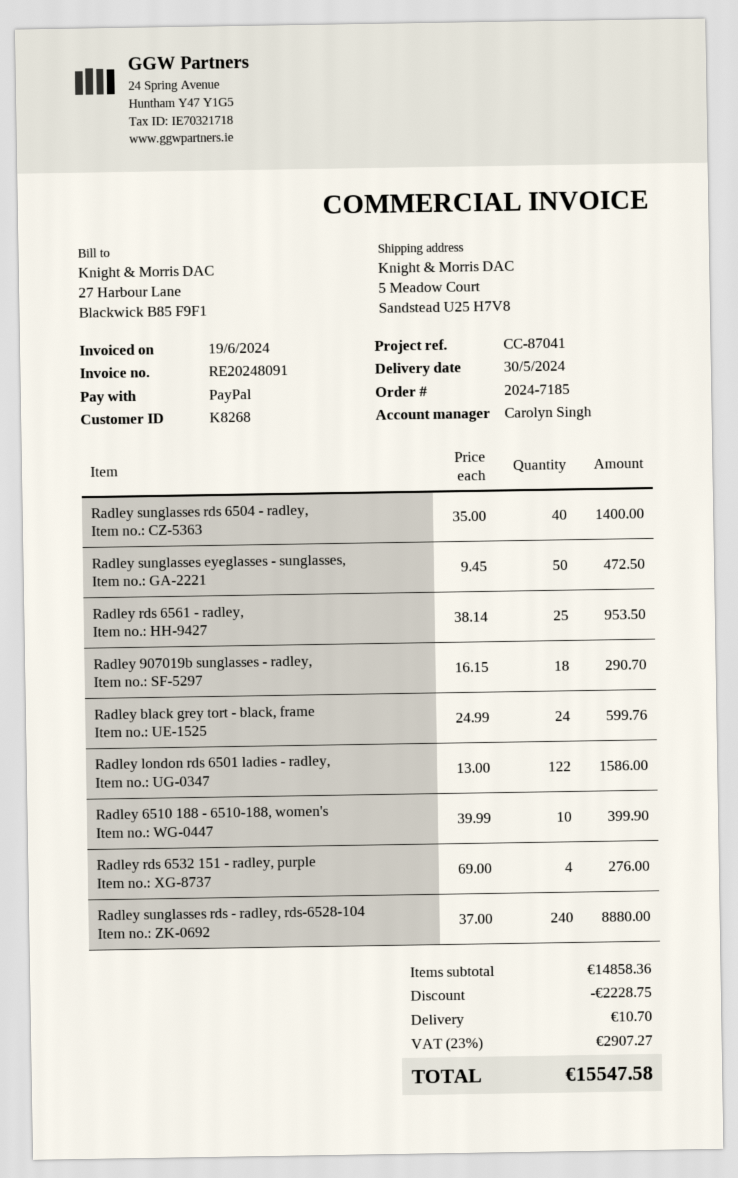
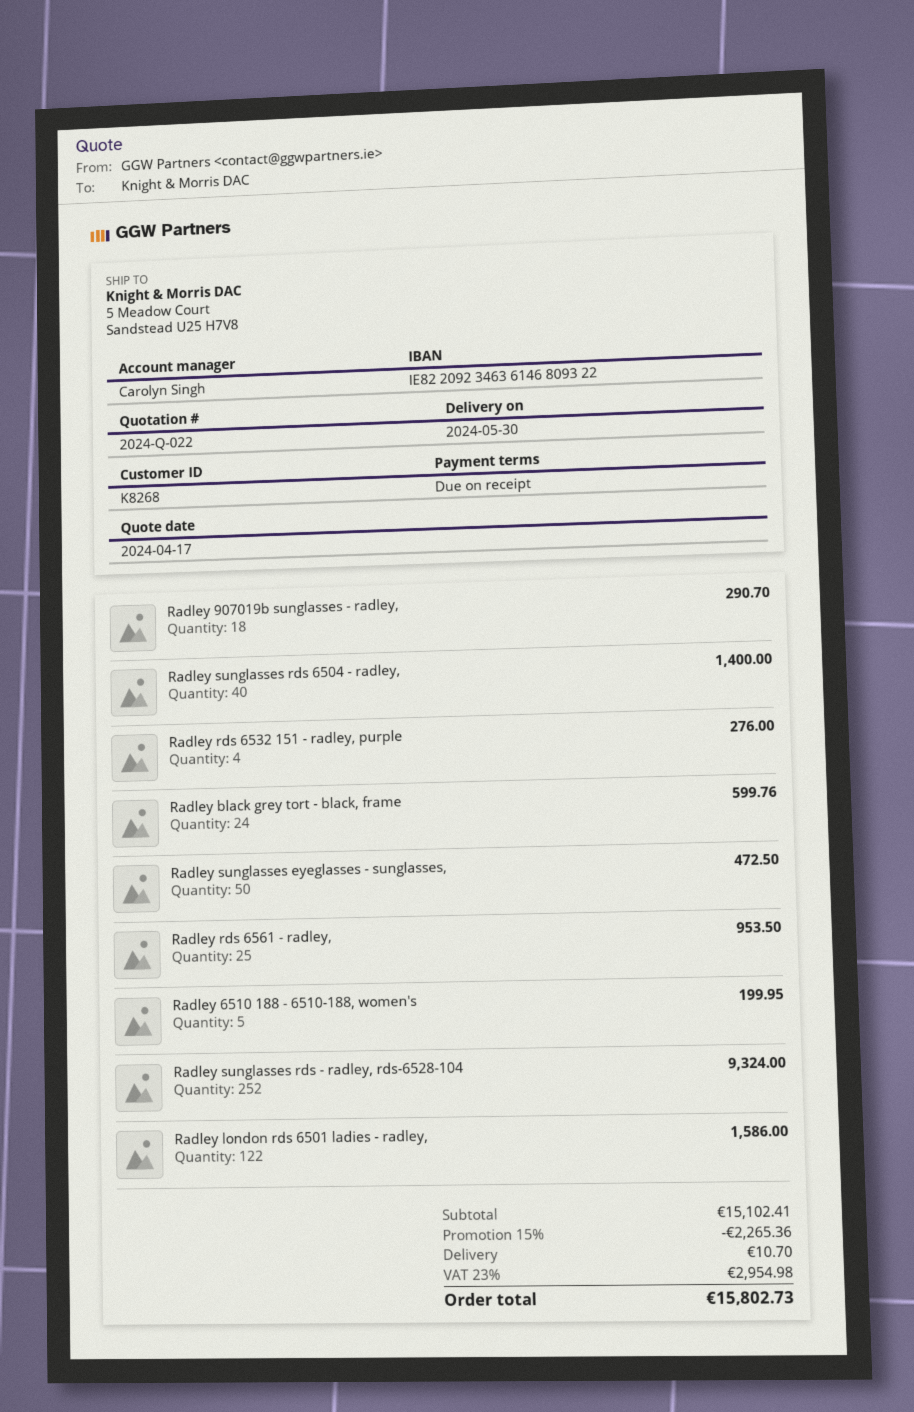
Radley 6510 188 - 6510-188, women's: 10 for 399.90 -> 5 for 199.95
Radley sunglasses rds - radley, rds-6528-104: 240 for 8880.00 -> 252 for 9324.00
subtotal: 14858.36 -> 15102.41
discount: 2228.75 -> 2265.36
tax: 23% = 2907.27 -> 23% = 2954.98
total: 15547.58 -> 15802.73

